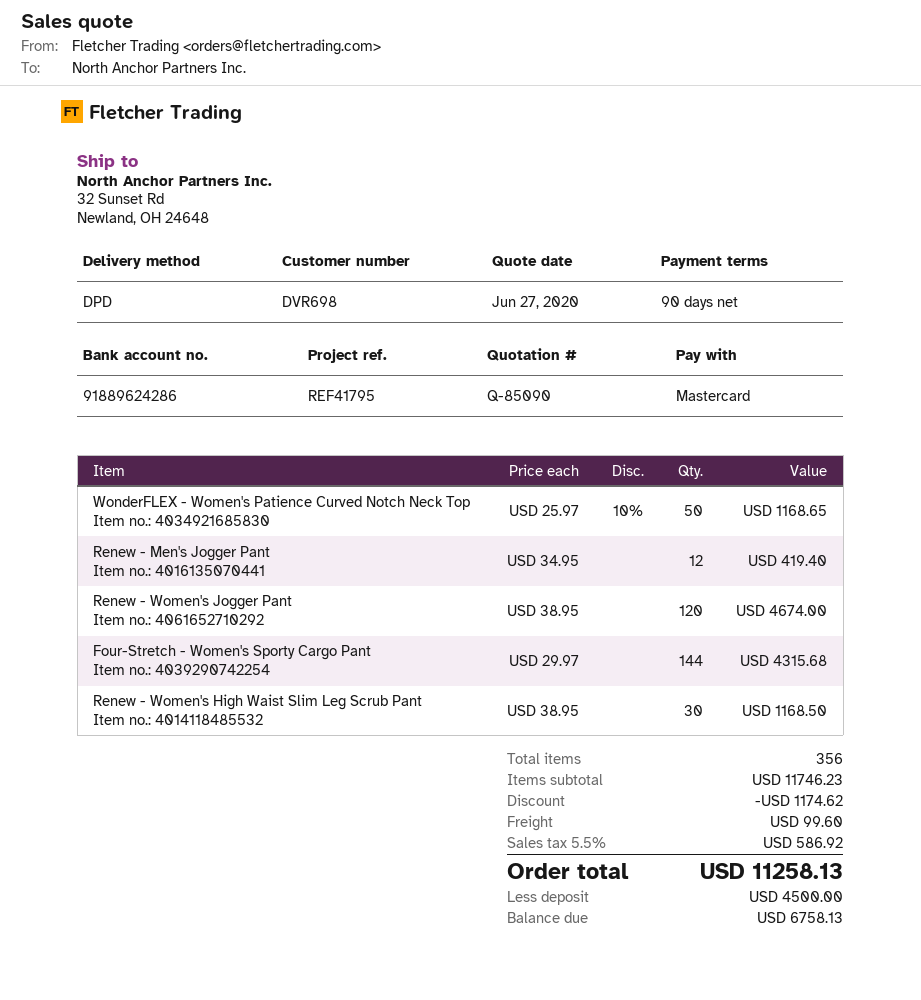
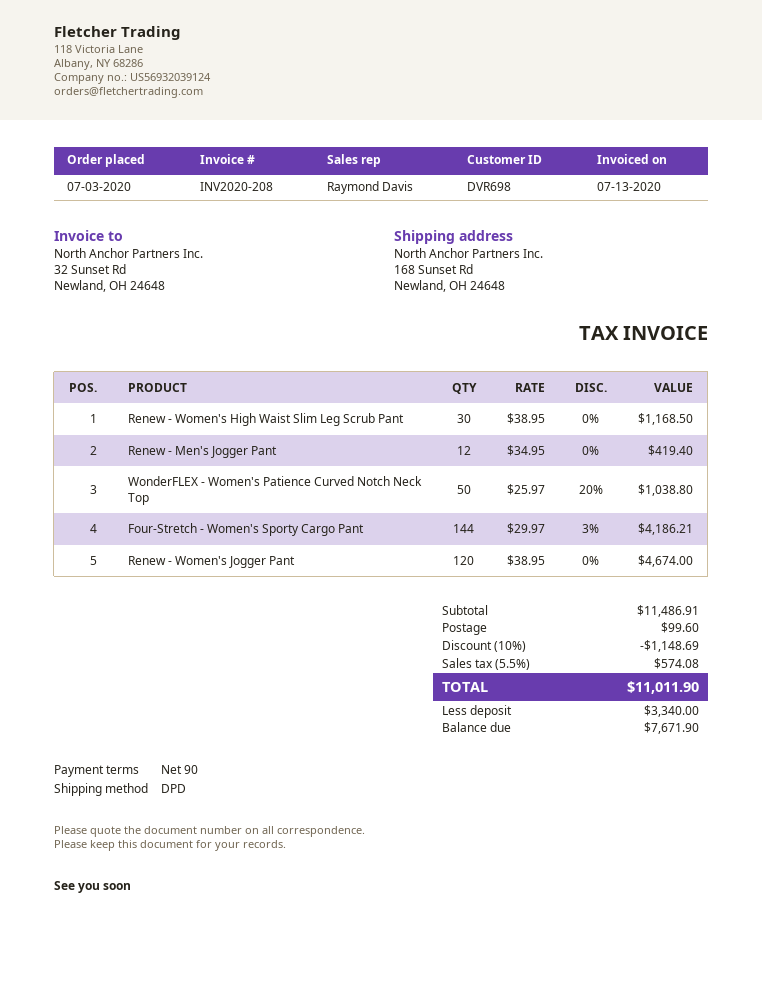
ship to: 32 Sunset Rd, Newland, OH 24648 -> 168 Sunset Rd, Newland, OH 24648
WonderFLEX - Women's Patience Curved Notch Neck Top: 50 x 25.97 - 10% = 1168.65 -> 50 x 25.97 - 20% = 1038.80
Four-Stretch - Women's Sporty Cargo Pant: 144 x 29.97 = 4315.68 -> 144 x 29.97 - 3% = 4186.21
subtotal: 11746.23 -> 11486.91
discount: 1174.62 -> 1148.69
tax: 5.5% = 586.92 -> 5.5% = 574.08
total: 11258.13 -> 11011.90
deposit: 4500.00 -> 3340.00
balance: 6758.13 -> 7671.90

